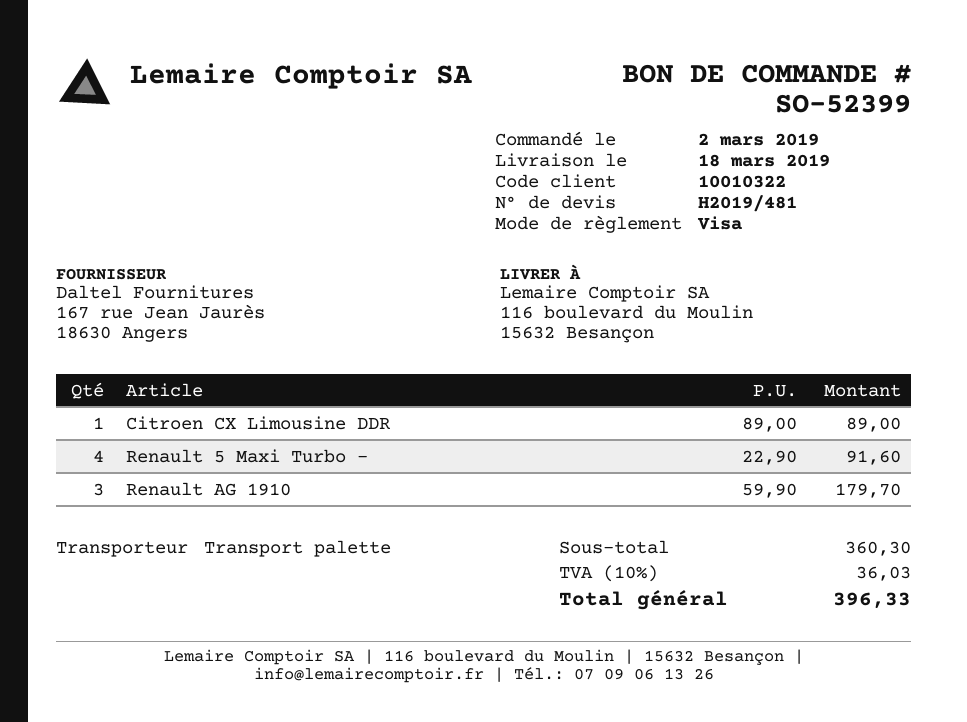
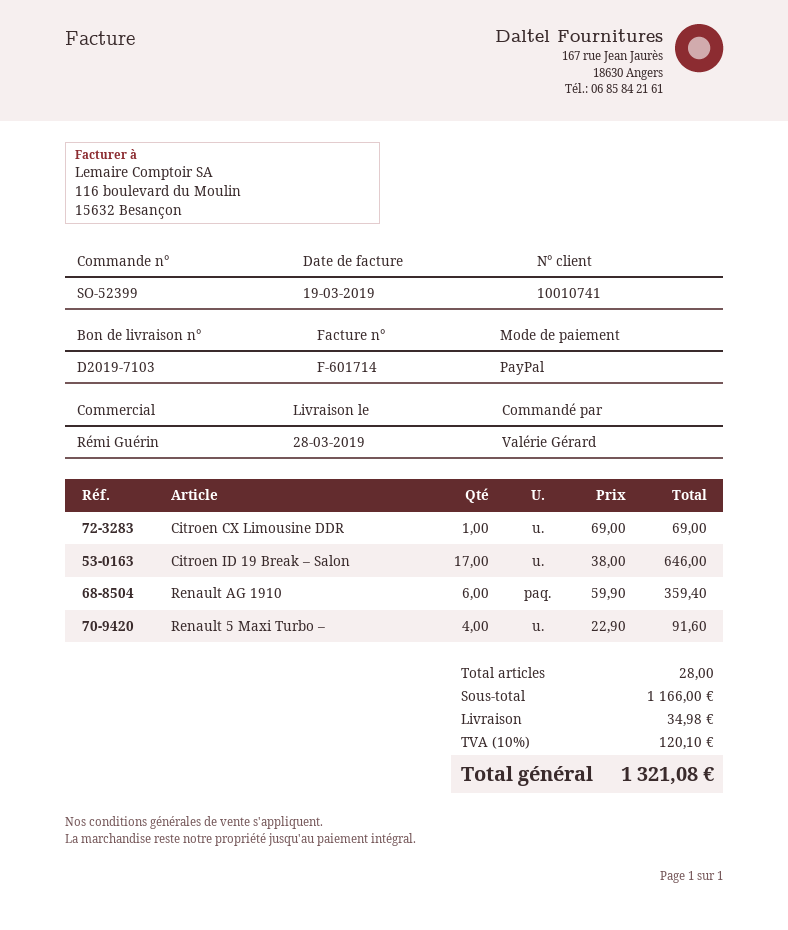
delivery date: 2019-03-18 -> 2019-03-28
customer number: 10010322 -> 10010741
payment method: Visa -> PayPal
Citroen CX Limousine DDR: 1 x 89.00 = 89.00 -> 1 x 69.00 = 69.00
Renault AG 1910: 3 x 59.90 = 179.70 -> 6 x 59.90 = 359.40
Citroen ID 19 Break – Salon: none -> 17 x 38.00 = 646.00
subtotal: 360.30 -> 1166.00
shipping: none -> 34.98
tax: 10% = 36.03 -> 10% = 120.10
total: 396.33 -> 1321.08

